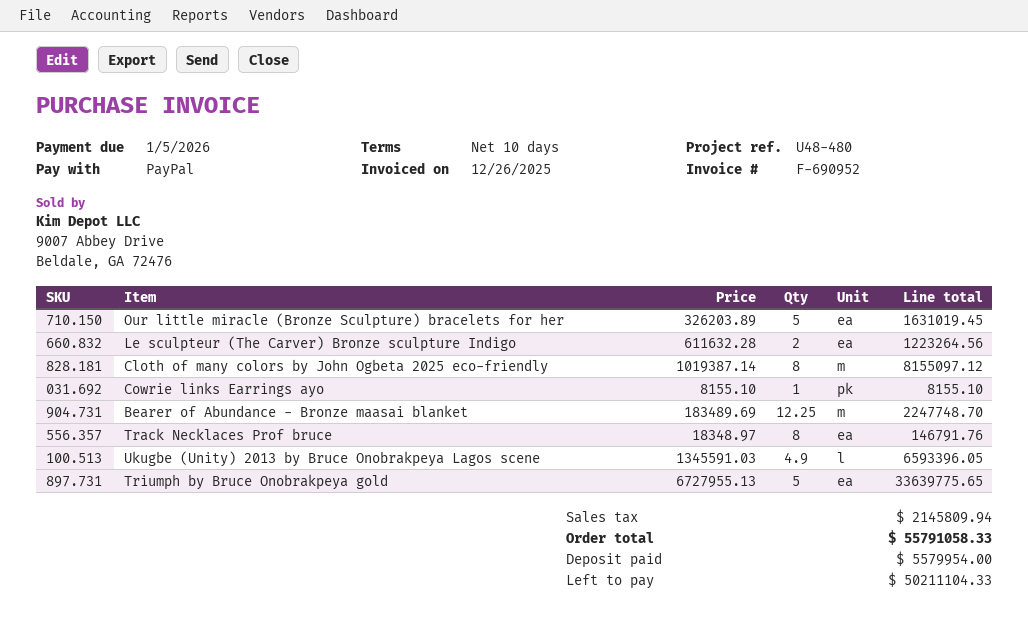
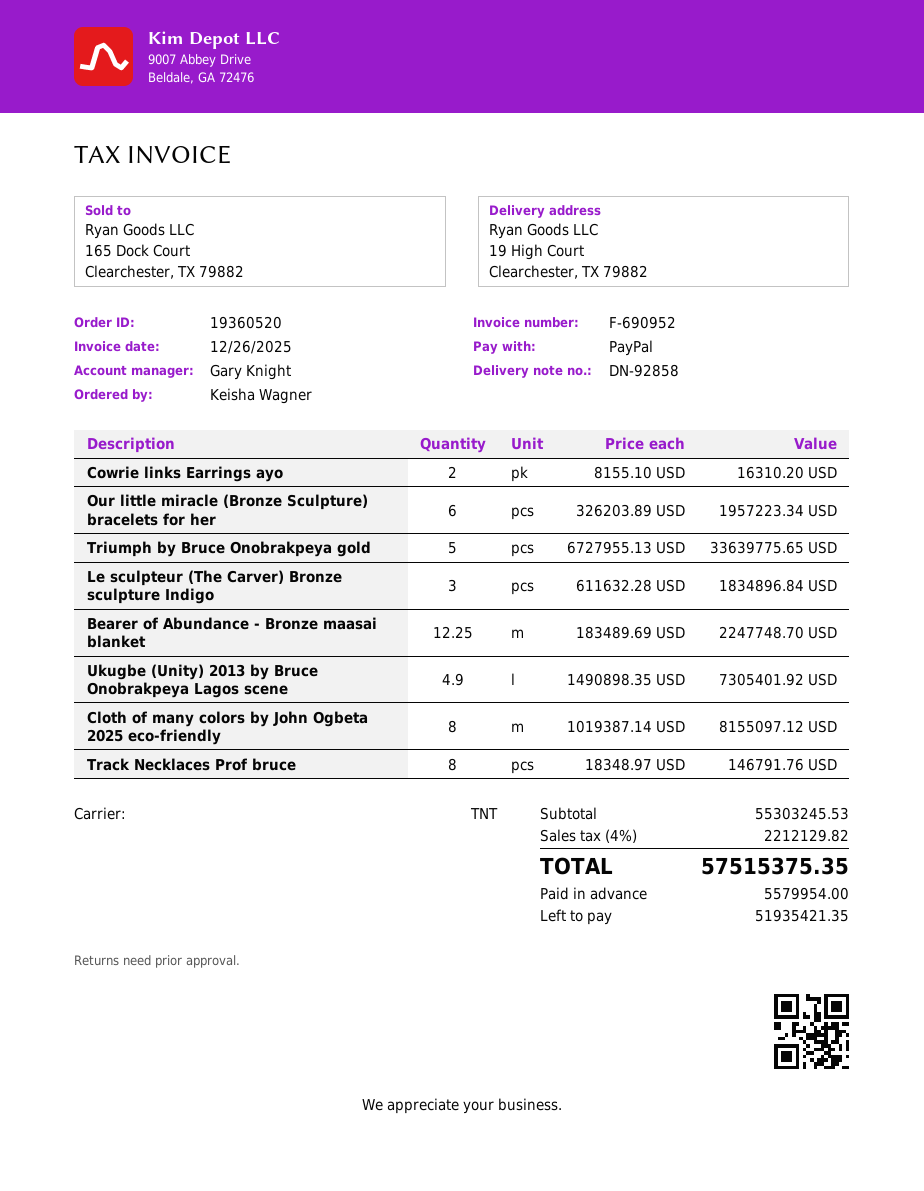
Our little miracle (Bronze Sculpture) bracelets for her: 5 x 326203.89 = 1631019.45 -> 6 x 326203.89 = 1957223.34
Le sculpteur (The Carver) Bronze sculpture Indigo: 2 x 611632.28 = 1223264.56 -> 3 x 611632.28 = 1834896.84
Cowrie links Earrings ayo: 1 x 8155.10 = 8155.10 -> 2 x 8155.10 = 16310.20
Ukugbe (Unity) 2013 by Bruce Onobrakpeya Lagos scene: 4.9 x 1345591.03 = 6593396.05 -> 4.9 x 1490898.35 = 7305401.92
tax: 2145809.94 -> 2212129.82
total: 55791058.33 -> 57515375.35
balance: 50211104.33 -> 51935421.35

